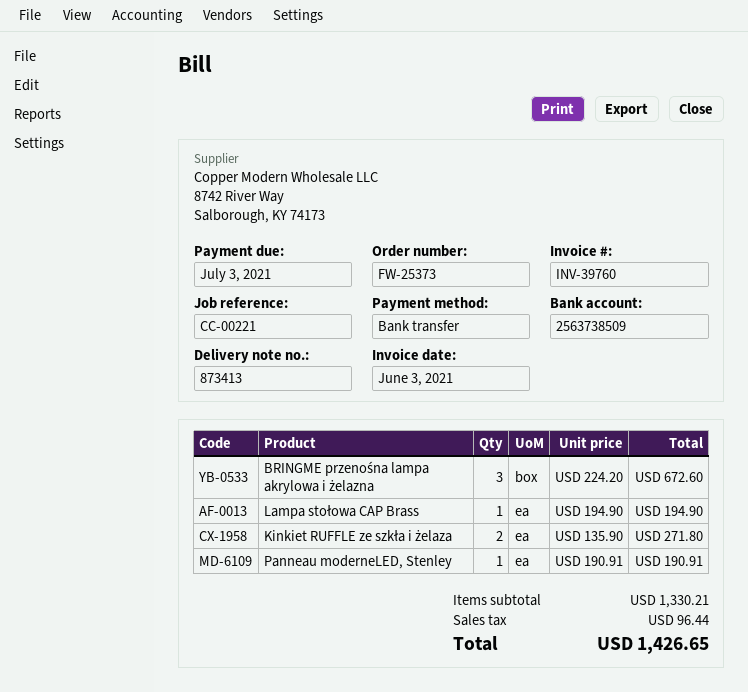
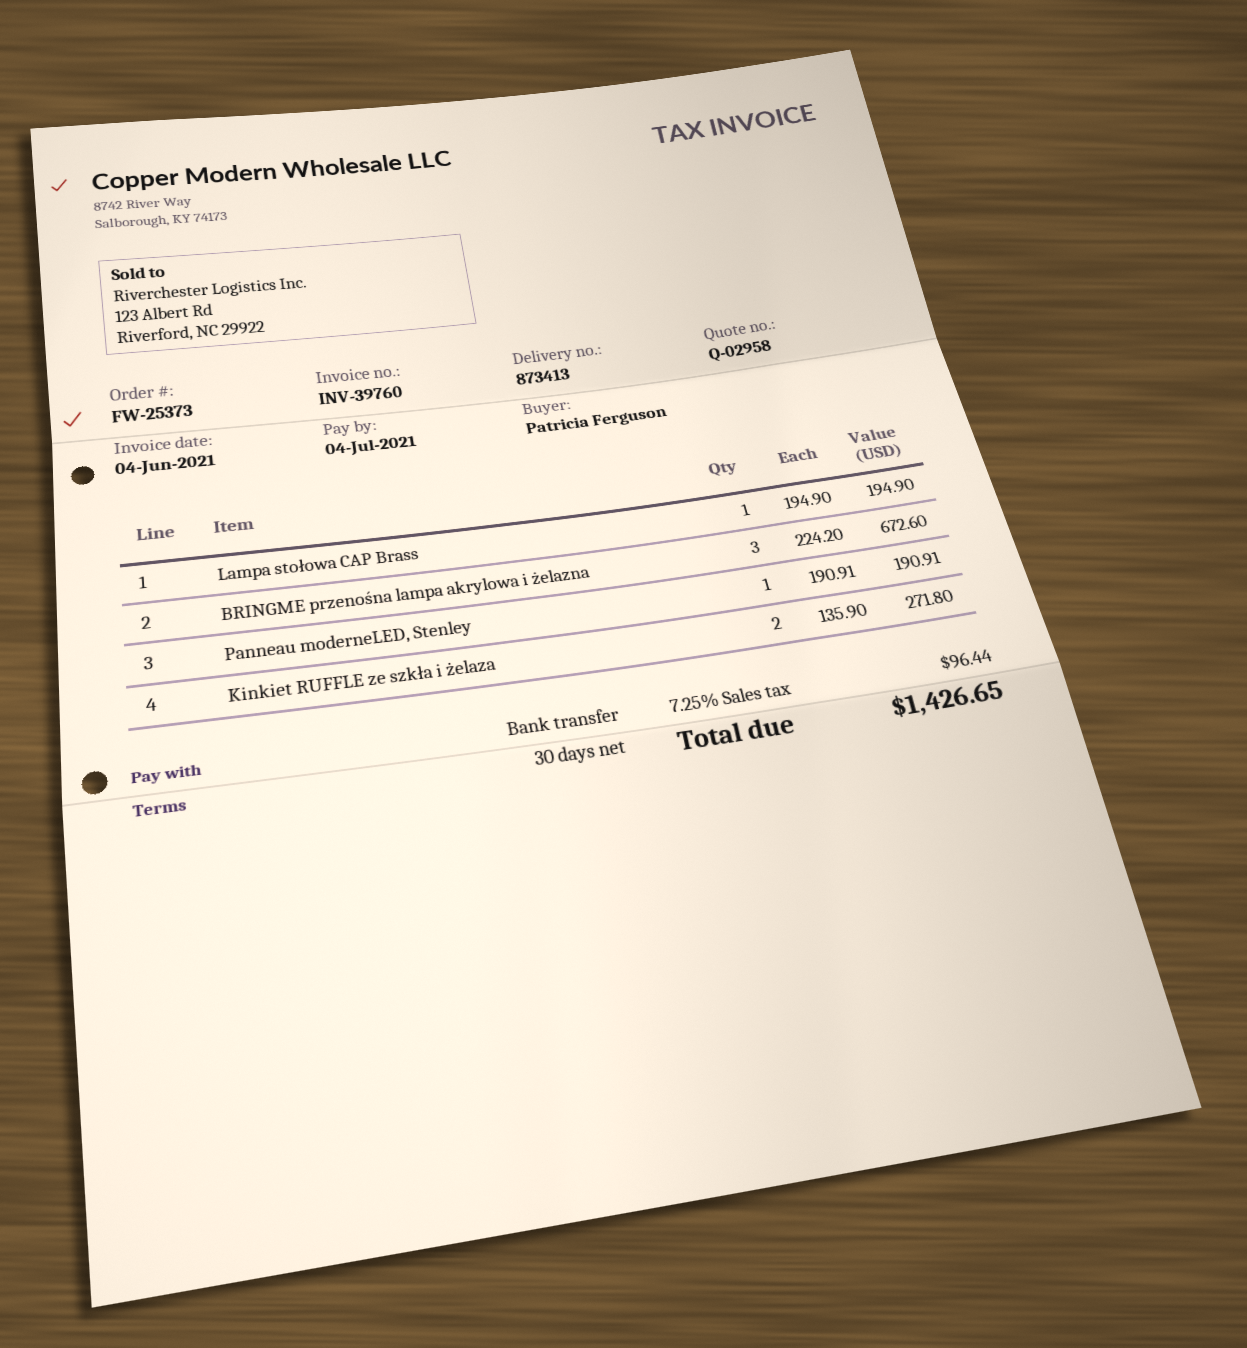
invoice date: 2021-06-03 -> 2021-06-04
due date: 2021-07-03 -> 2021-07-04

